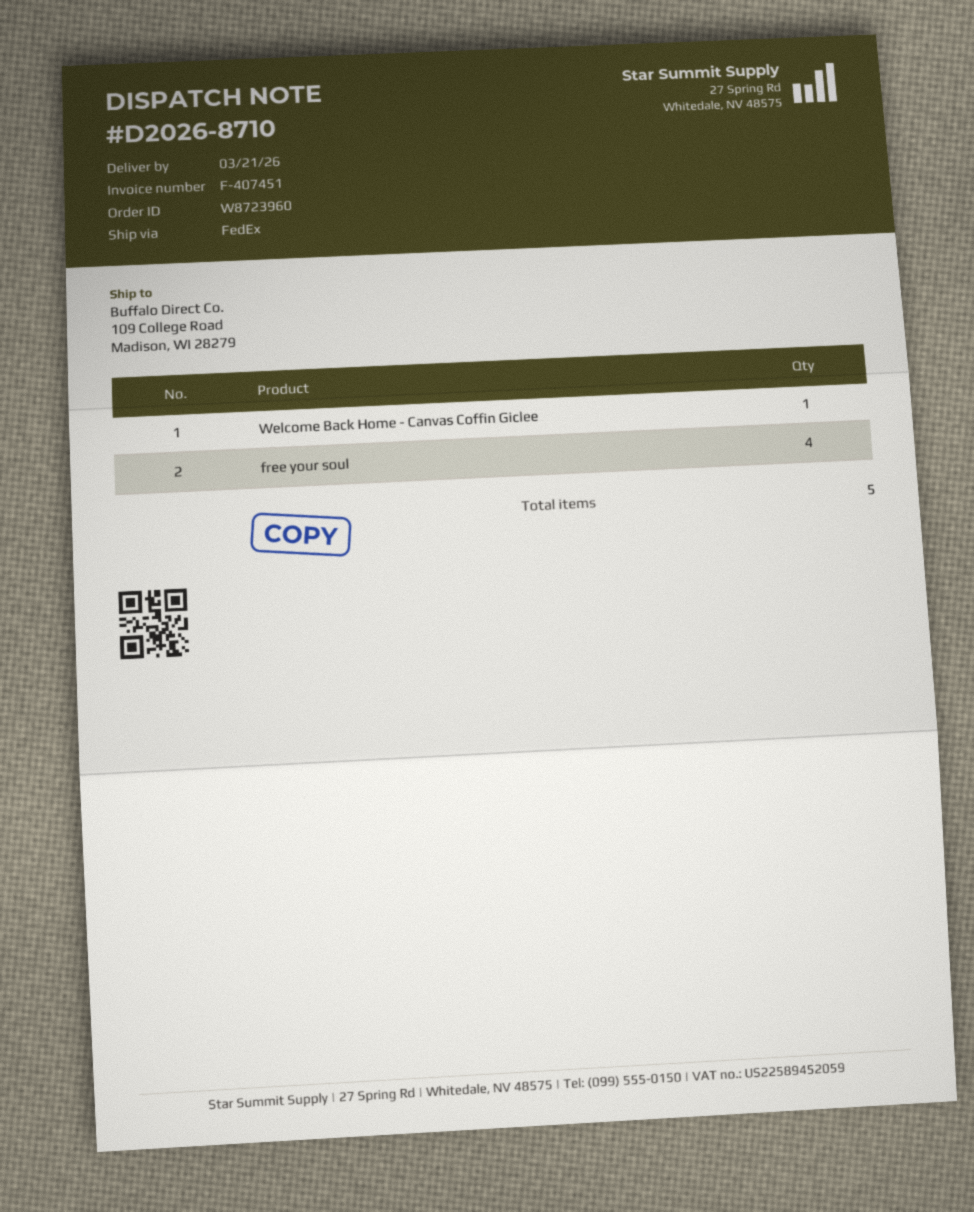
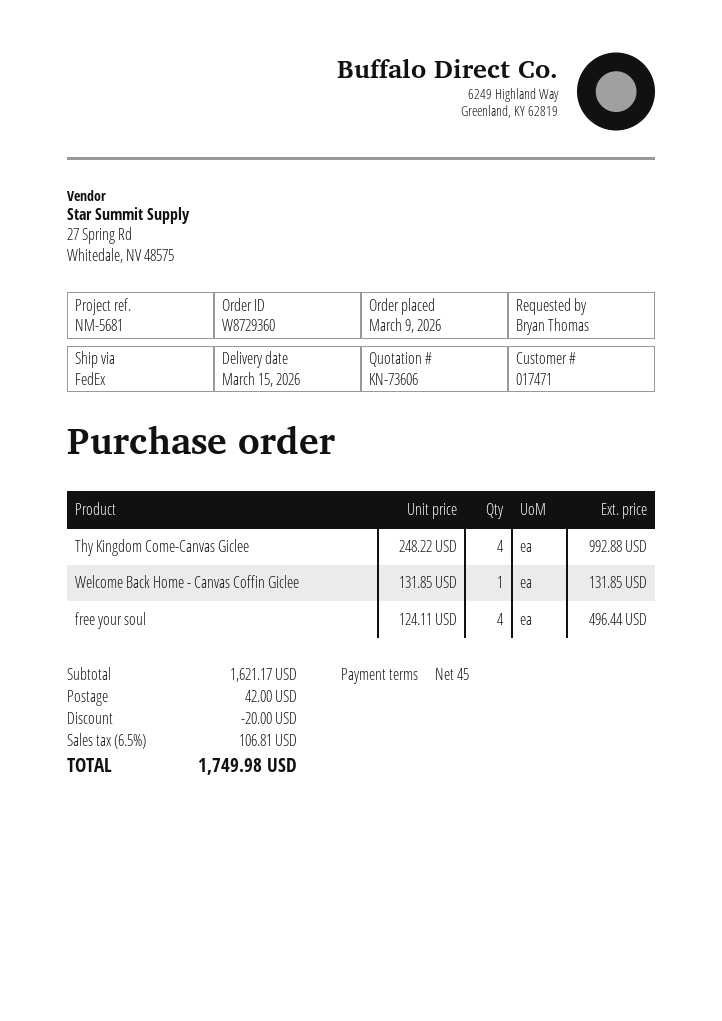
order number: W8723960 -> W8729360
delivery date: 2026-03-21 -> 2026-03-15
Thy Kingdom Come-Canvas Giclee: none -> 4

